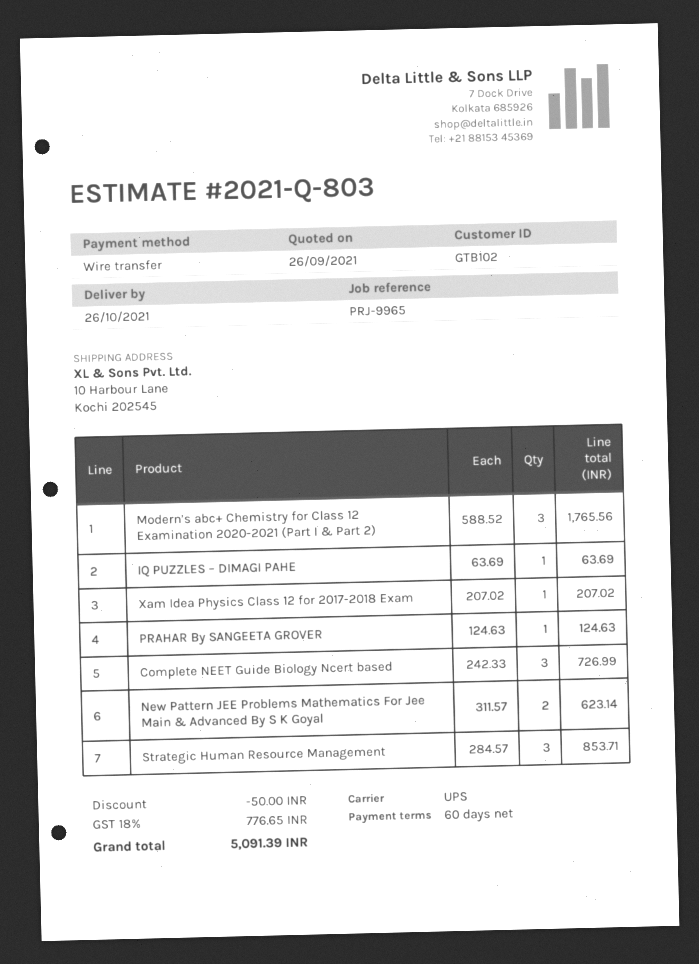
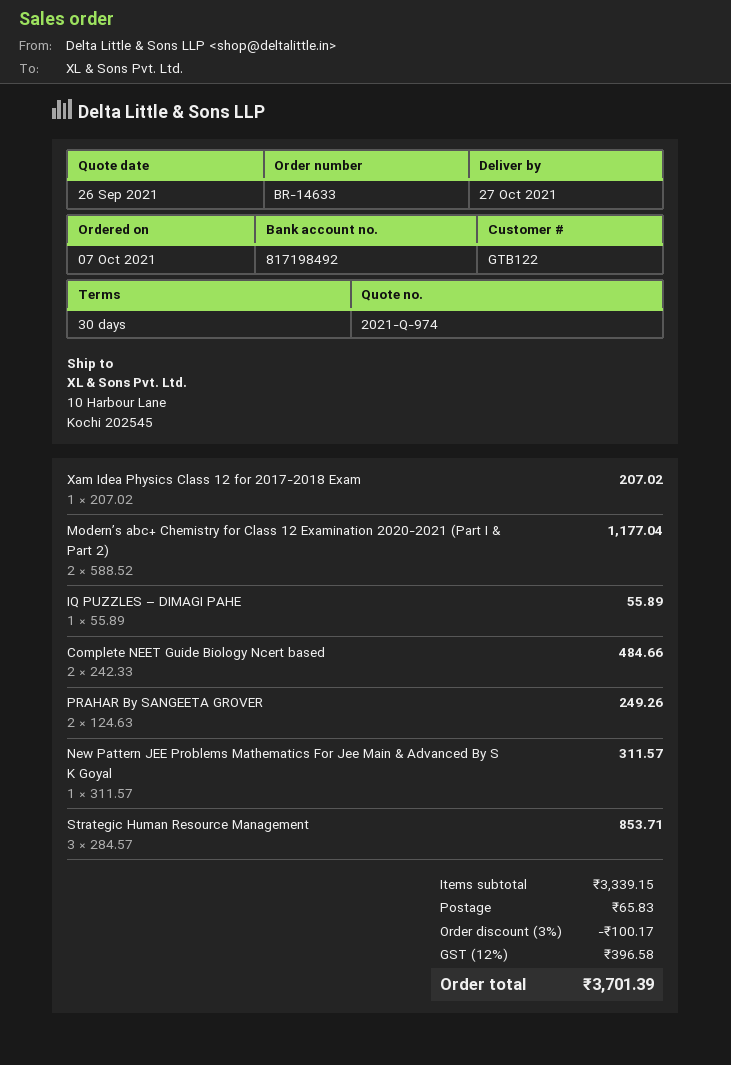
quote number: 2021-Q-803 -> 2021-Q-974
delivery date: 2021-10-26 -> 2021-10-27
payment terms: 60 days -> 30 days
customer number: GTB102 -> GTB122
Modern’s abc+ Chemistry for Class 12 Examination 2020-2021 (Part I & Part 2): 3 x 588.52 = 1765.56 -> 2 x 588.52 = 1177.04
IQ PUZZLES – DIMAGI PAHE: 1 x 63.69 = 63.69 -> 1 x 55.89 = 55.89
PRAHAR By SANGEETA GROVER: 1 x 124.63 = 124.63 -> 2 x 124.63 = 249.26
Complete NEET Guide Biology Ncert based: 3 x 242.33 = 726.99 -> 2 x 242.33 = 484.66
New Pattern JEE Problems Mathematics For Jee Main & Advanced By S K Goyal: 2 x 311.57 = 623.14 -> 1 x 311.57 = 311.57
discount: 50.00 -> 100.17
shipping: none -> 65.83
tax: 18% = 776.65 -> 12% = 396.58
total: 5091.39 -> 3701.39

